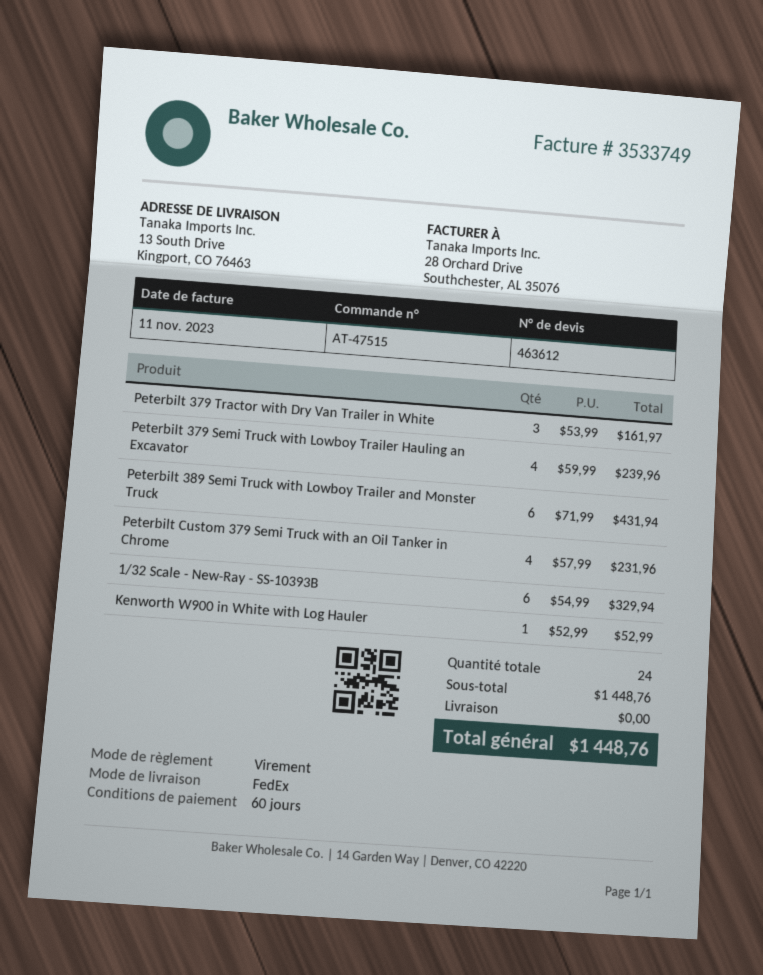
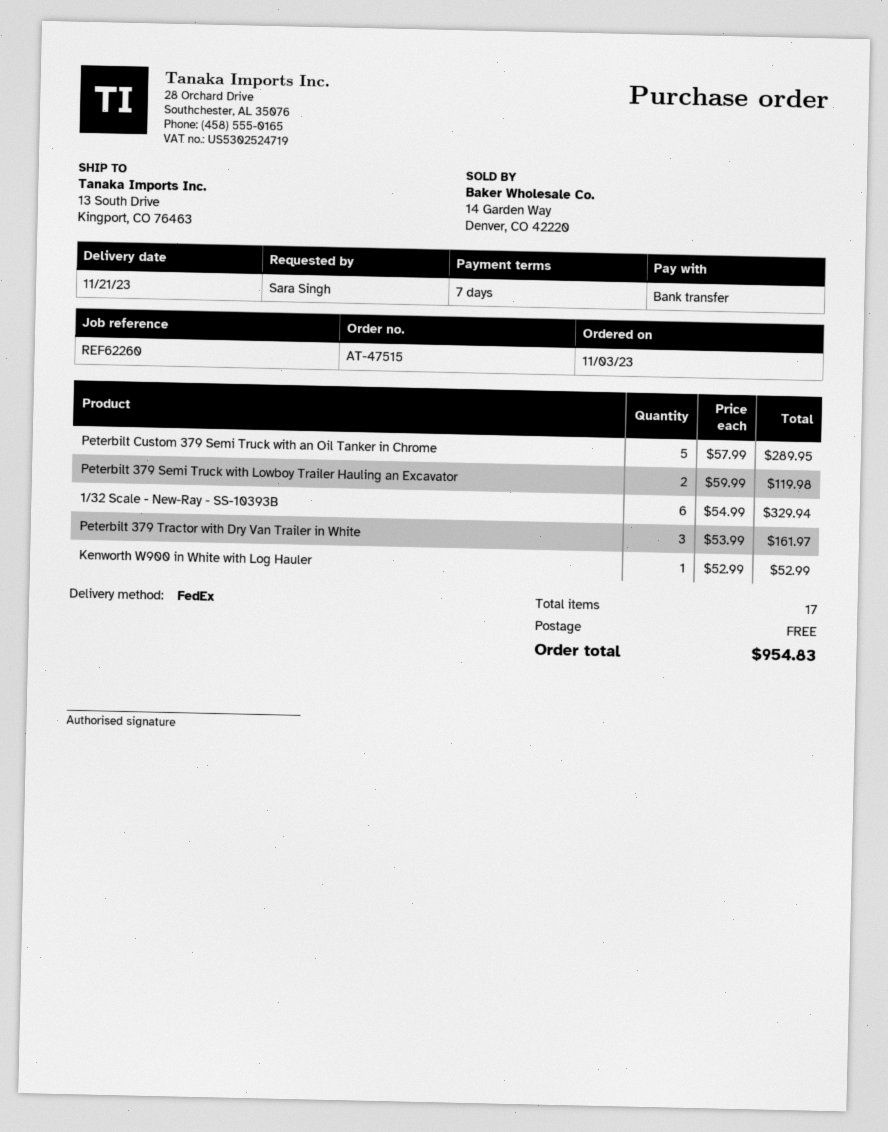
payment terms: 60 days -> 7 days
Peterbilt 379 Semi Truck with Lowboy Trailer Hauling an Excavator: 4 x 59.99 = 239.96 -> 2 x 59.99 = 119.98
Peterbilt 389 Semi Truck with Lowboy Trailer and Monster Truck: 6 x 71.99 = 431.94 -> none
Peterbilt Custom 379 Semi Truck with an Oil Tanker in Chrome: 4 x 57.99 = 231.96 -> 5 x 57.99 = 289.95
total quantity: 24 -> 17
total: 1448.76 -> 954.83

